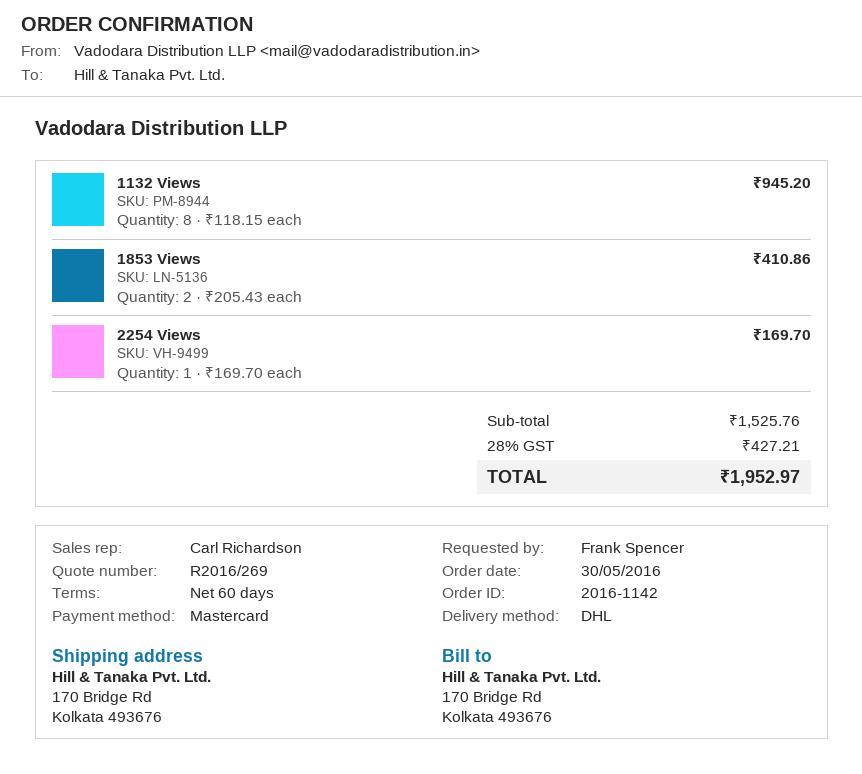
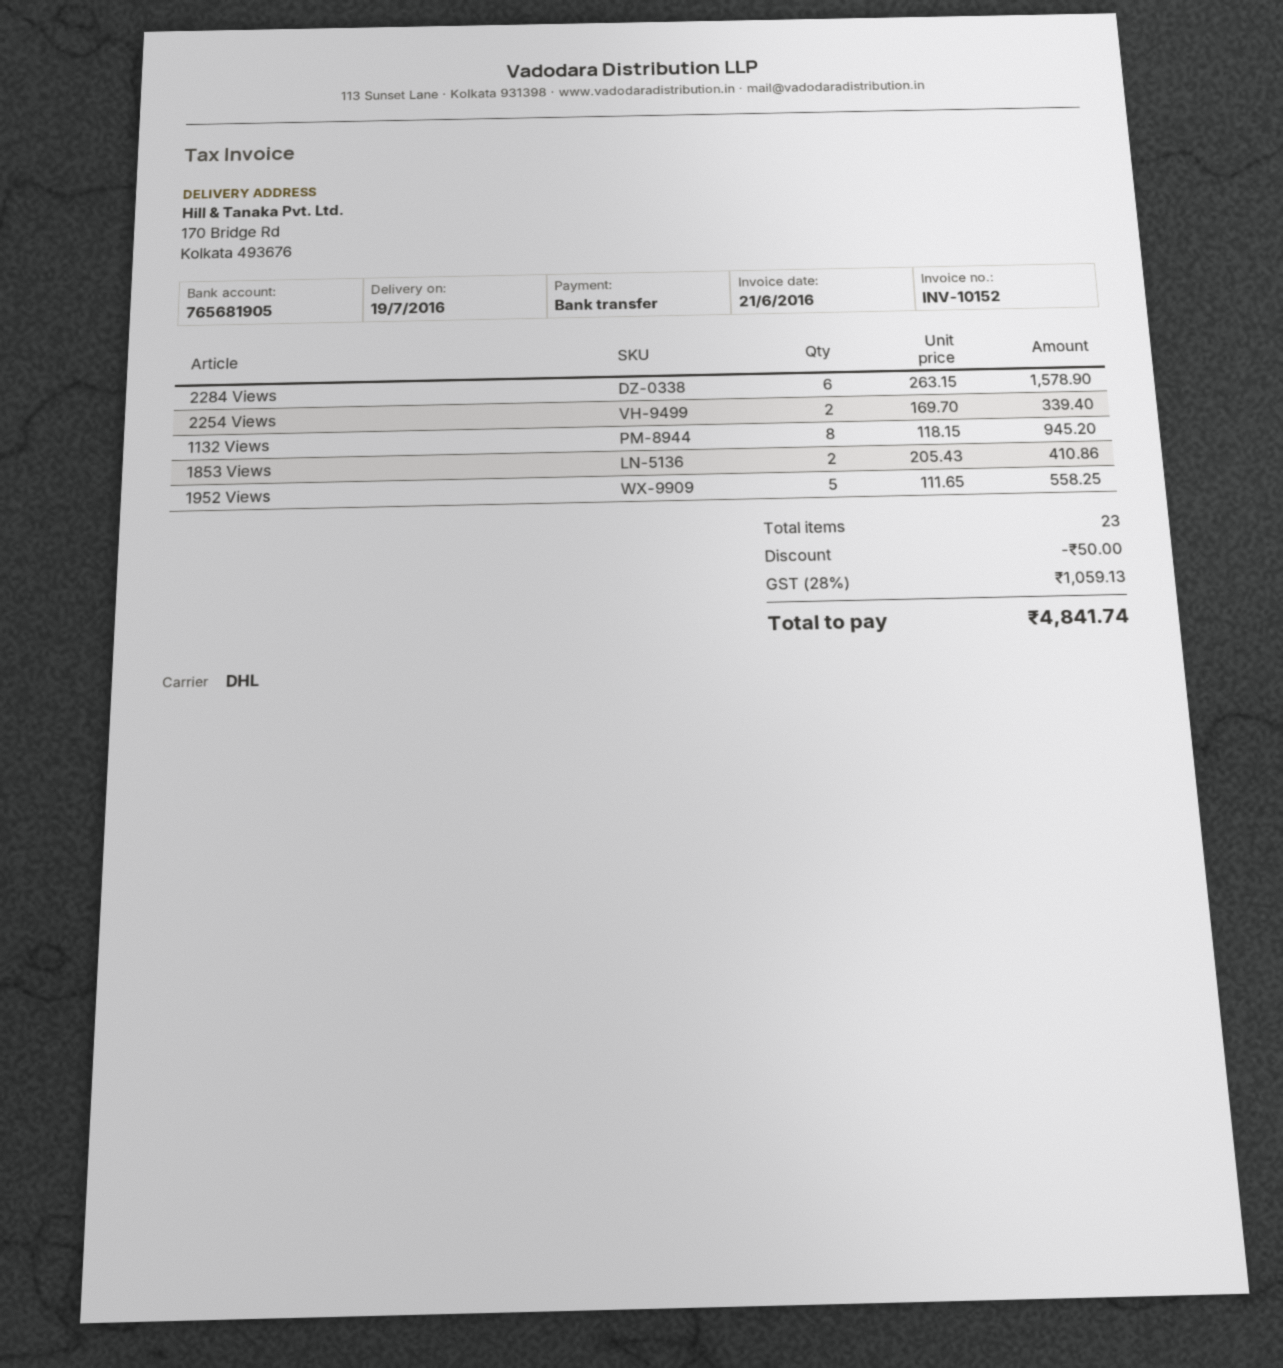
payment method: Mastercard -> bank transfer
2254 Views: 1 x 169.70 = 169.70 -> 2 x 169.70 = 339.40
2284 Views: none -> 6 x 263.15 = 1578.90
1952 Views: none -> 5 x 111.65 = 558.25
discount: none -> 50.00
tax: 28% = 427.21 -> 28% = 1059.13
total: 1952.97 -> 4841.74

